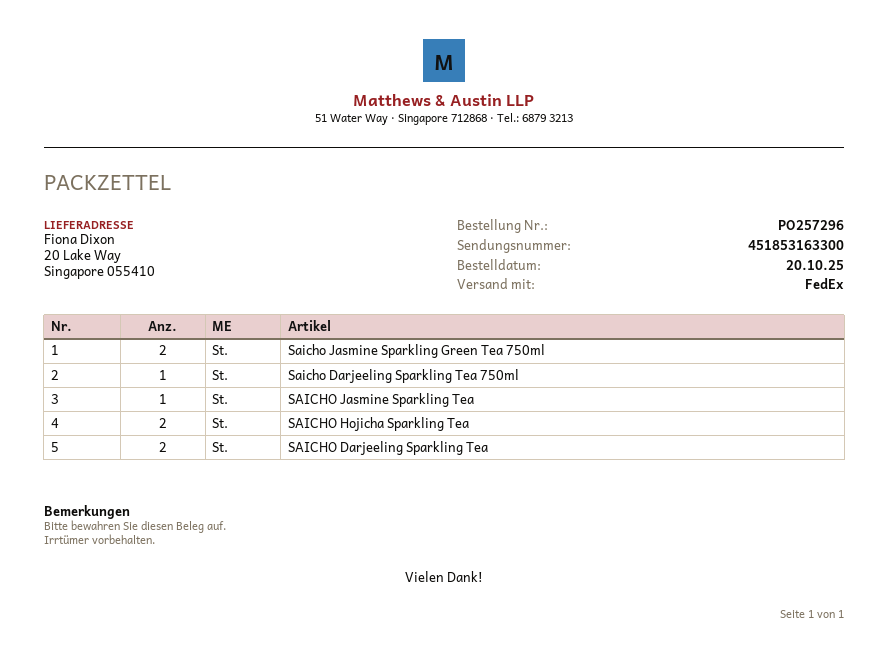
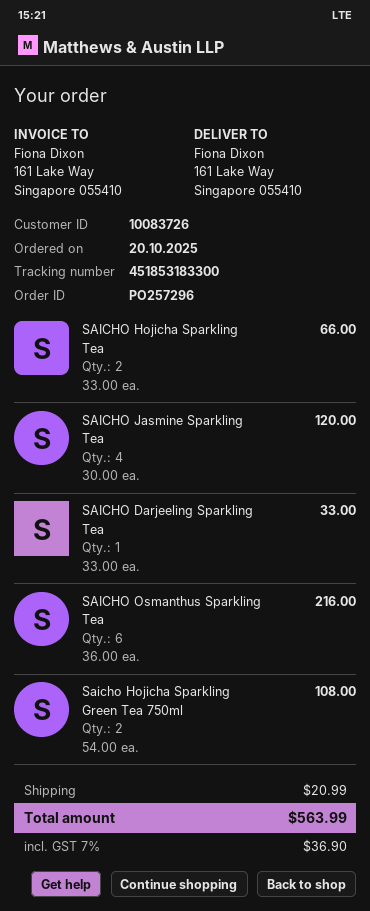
tracking number: 451853163300 -> 451853183300
ship to: 20 Lake Way, Singapore 055410 -> 161 Lake Way, Singapore 055410
Saicho Jasmine Sparkling Green Tea 750ml: 2 -> none
Saicho Darjeeling Sparkling Tea 750ml: 1 -> none
SAICHO Jasmine Sparkling Tea: 1 -> 4
SAICHO Darjeeling Sparkling Tea: 2 -> 1
SAICHO Osmanthus Sparkling Tea: none -> 6
Saicho Hojicha Sparkling Green Tea 750ml: none -> 2

